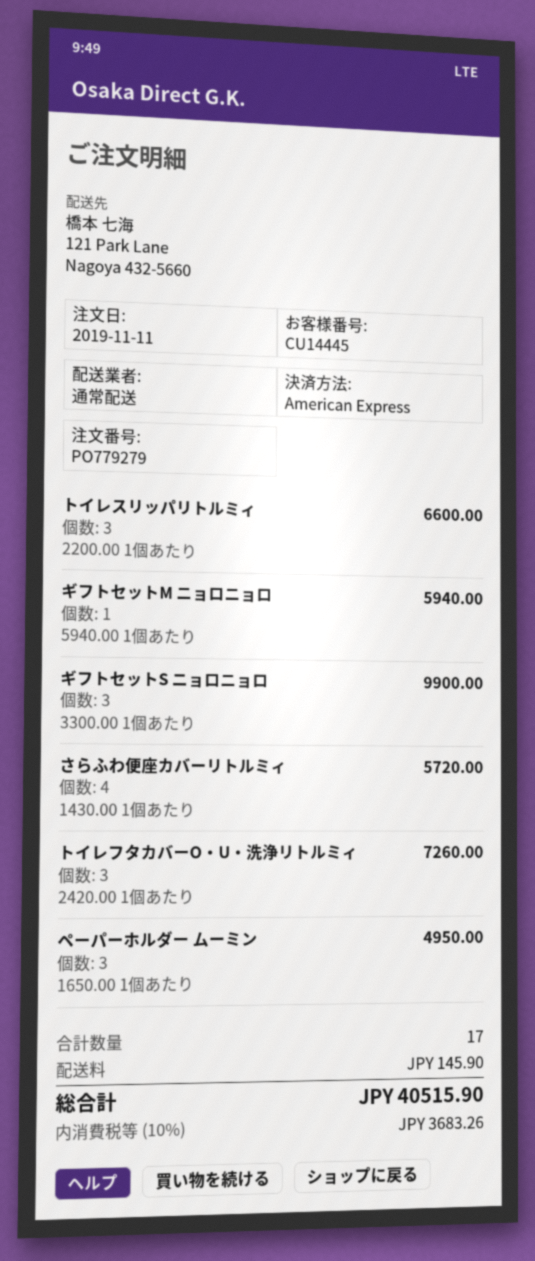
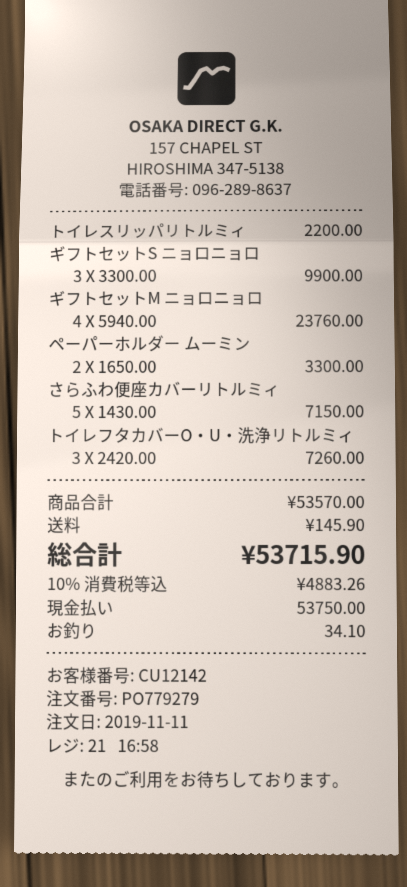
customer number: CU14445 -> CU12142
payment method: American Express -> cash
トイレスリッパリトルミィ: 3 x 2200.00 = 6600.00 -> 1 x 2200.00 = 2200.00
ギフトセットM ニョロニョロ: 1 x 5940.00 = 5940.00 -> 4 x 5940.00 = 23760.00
さらふわ便座カバーリトルミィ: 4 x 1430.00 = 5720.00 -> 5 x 1430.00 = 7150.00
ペーパーホルダー ムーミン: 3 x 1650.00 = 4950.00 -> 2 x 1650.00 = 3300.00
tax: 10% = 3683.26 -> 10% = 4883.26
total: 40515.90 -> 53715.90

